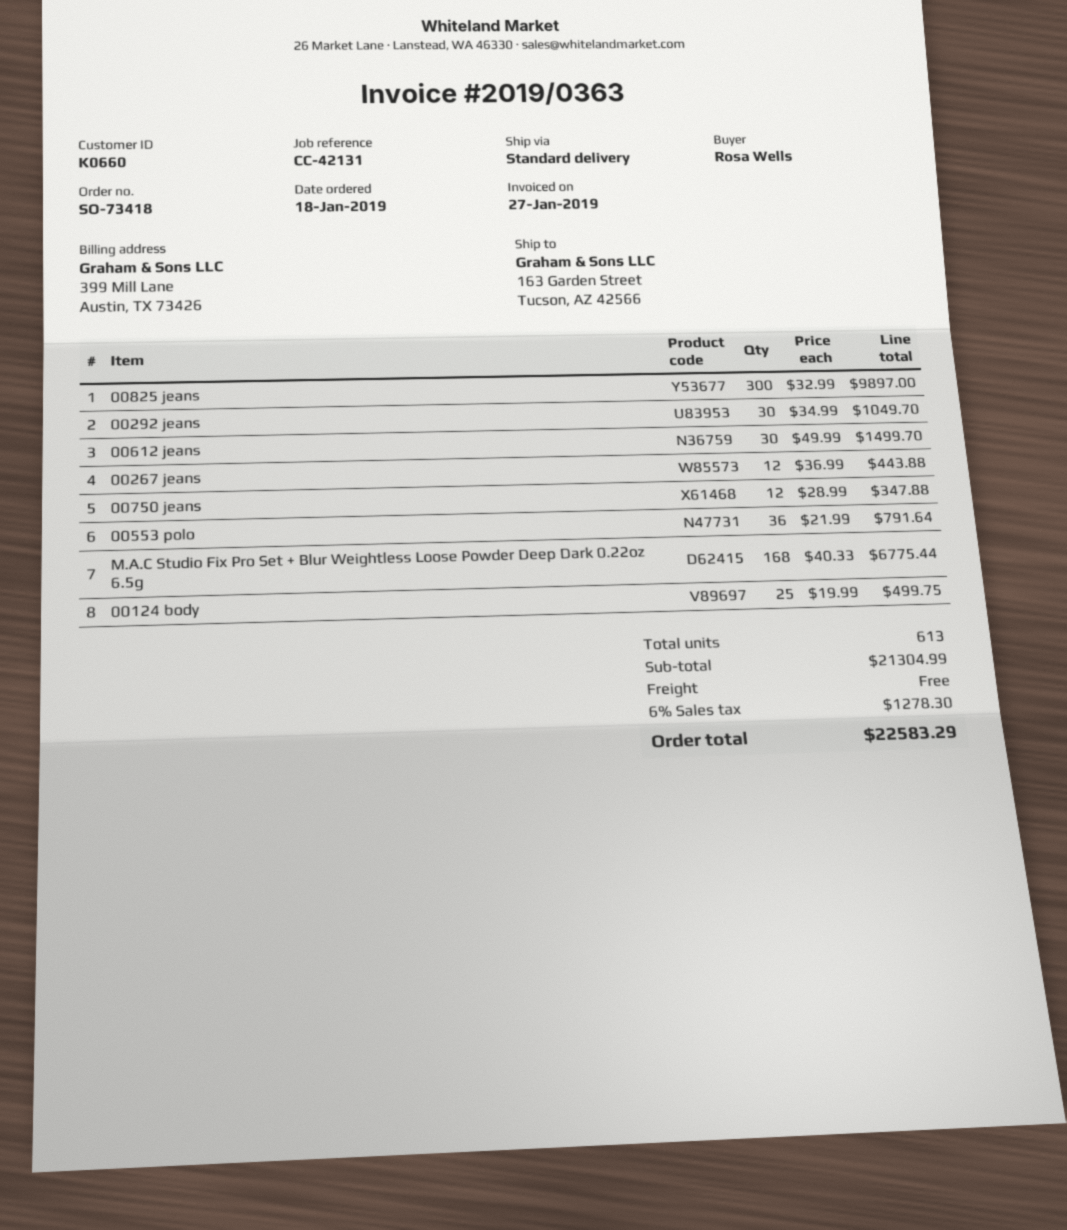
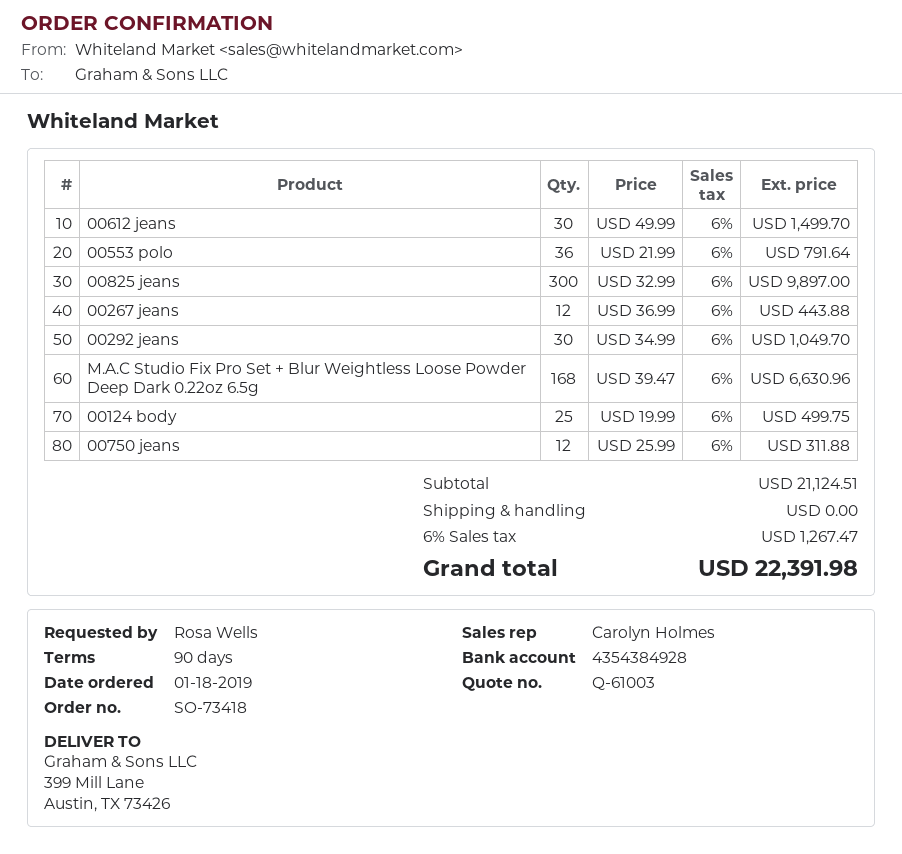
ship to: 163 Garden Street, Tucson, AZ 42566 -> 399 Mill Lane, Austin, TX 73426
00750 jeans: 12 x 28.99 = 347.88 -> 12 x 25.99 = 311.88
M.A.C Studio Fix Pro Set + Blur Weightless Loose Powder Deep Dark 0.22oz 6.5g: 168 x 40.33 = 6775.44 -> 168 x 39.47 = 6630.96
subtotal: 21304.99 -> 21124.51
tax: 6% = 1278.30 -> 6% = 1267.47
total: 22583.29 -> 22391.98

